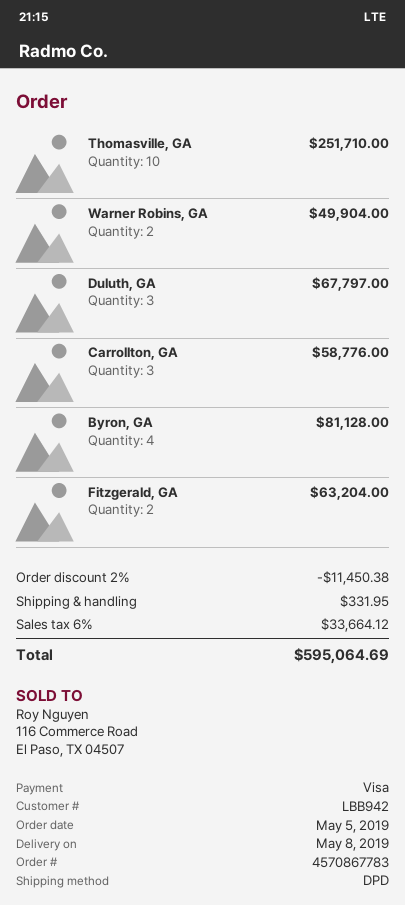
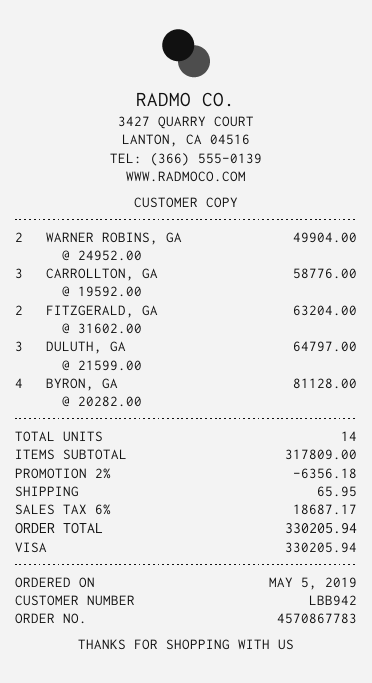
Thomasville, GA: 10 for 251710.00 -> none
Duluth, GA: 3 for 67797.00 -> 3 for 64797.00
discount: 2% = 11450.38 -> 2% = 6356.18
shipping: 331.95 -> 65.95
tax: 6% = 33664.12 -> 6% = 18687.17
total: 595064.69 -> 330205.94

